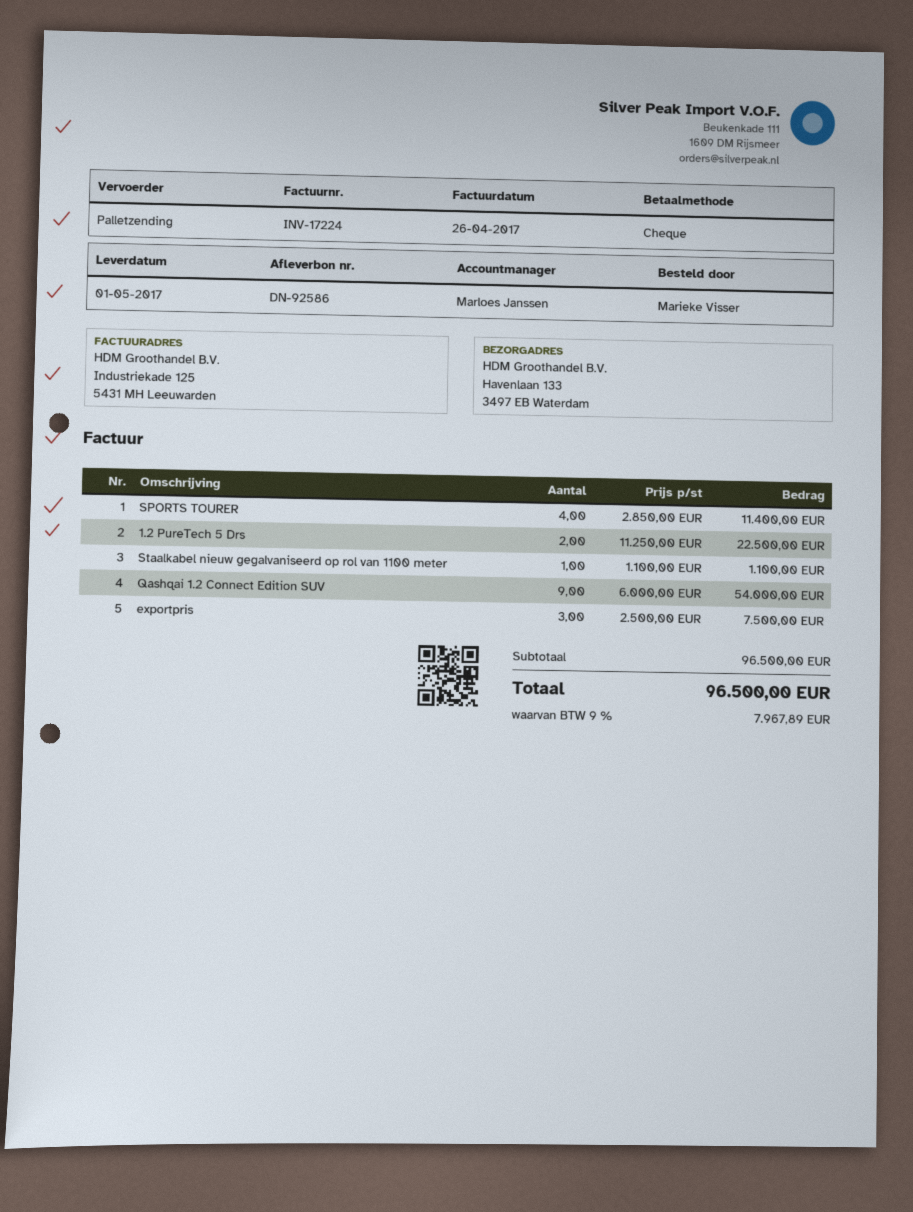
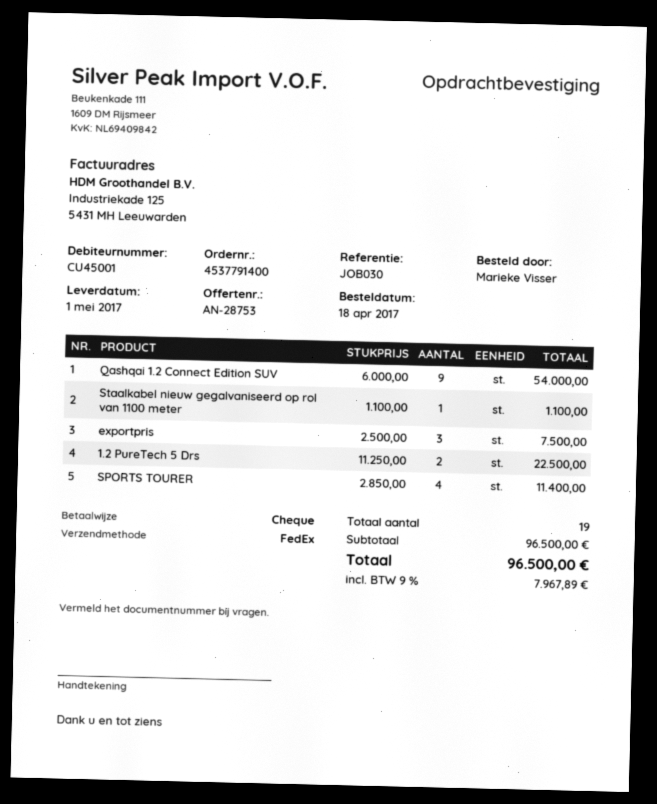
shipping method: pallet freight -> FedEx

